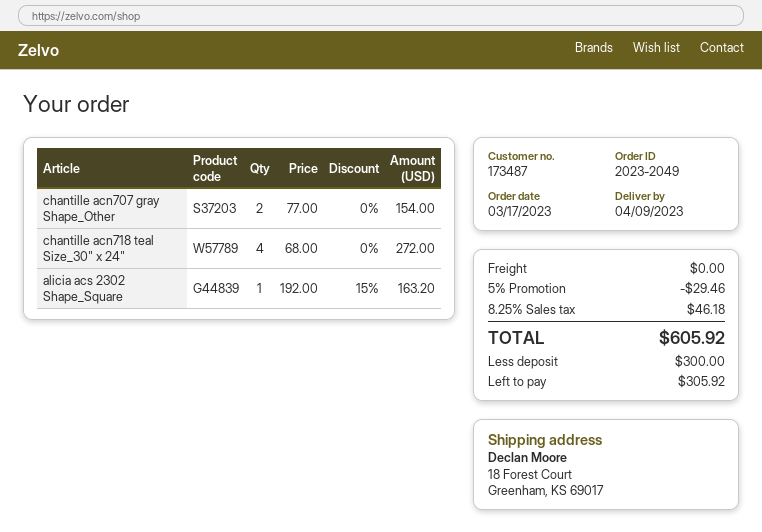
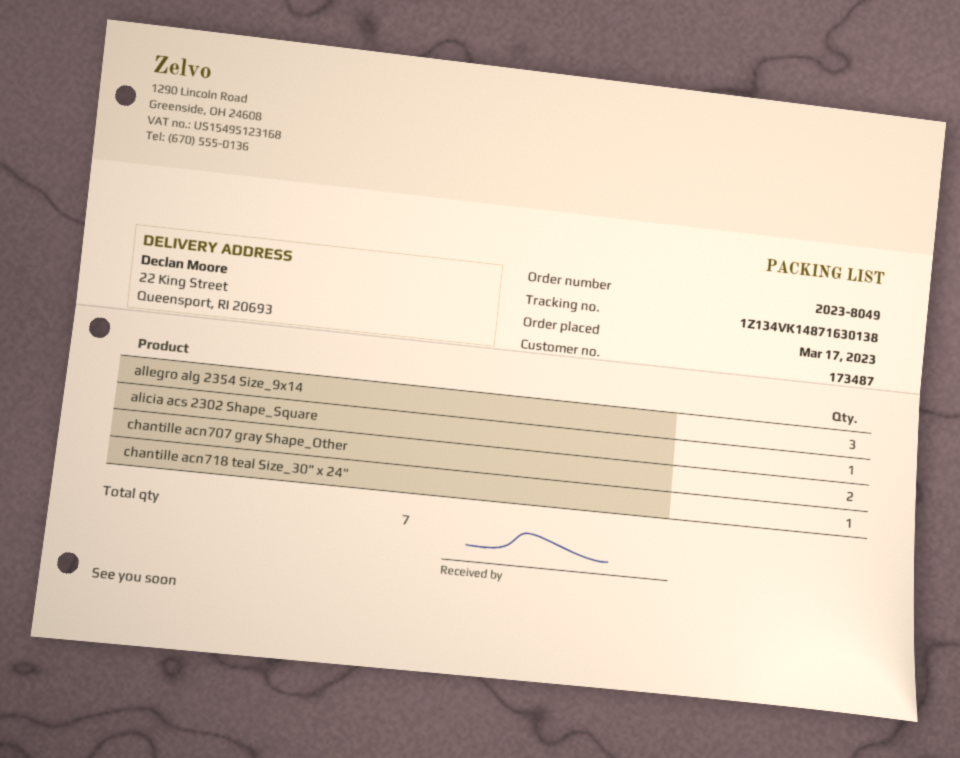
order number: 2023-2049 -> 2023-8049
ship to: 18 Forest Court, Greenham, KS 69017 -> 22 King Street, Queensport, RI 20693
chantille acn718 teal Size_30" x 24": 4 -> 1
allegro alg 2354 Size_9x14: none -> 3

